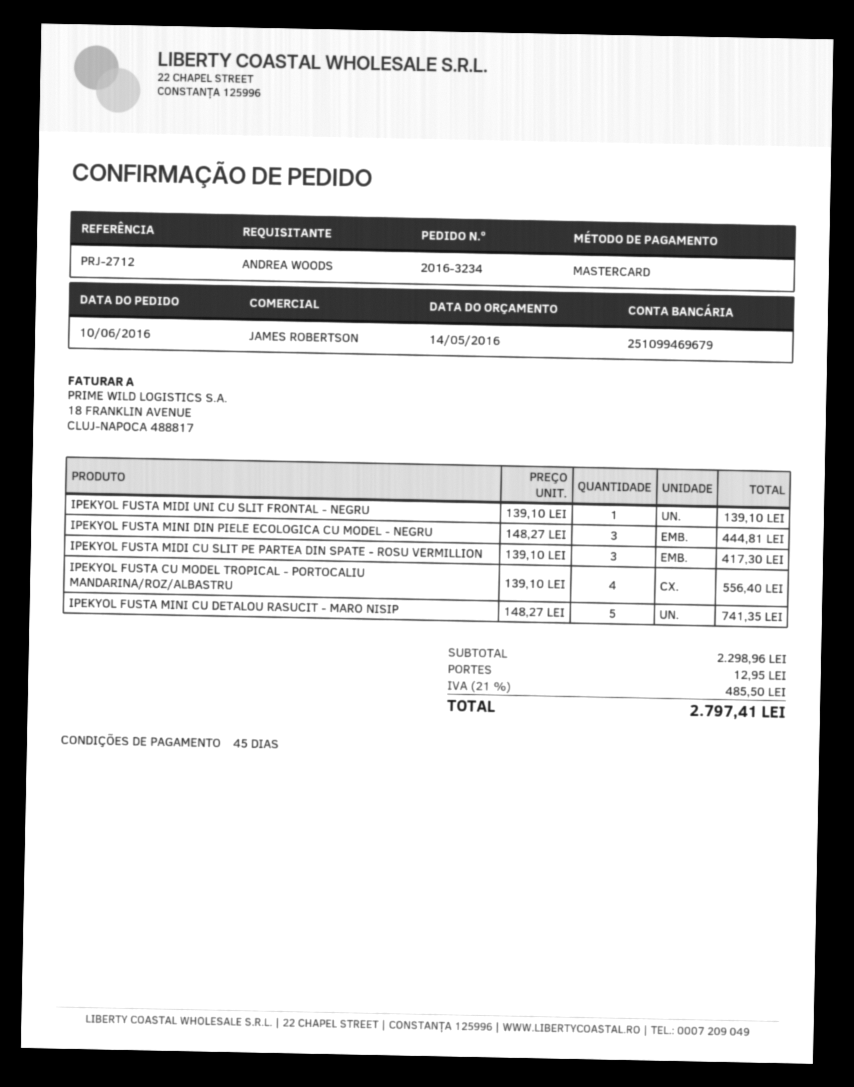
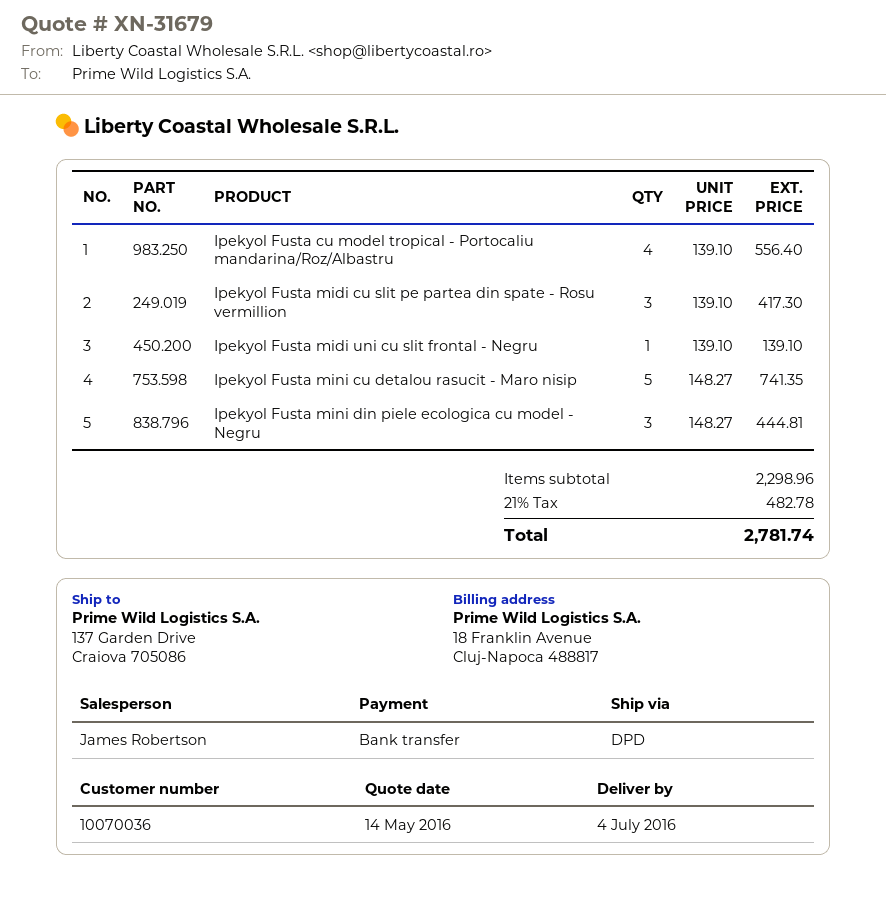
payment method: Mastercard -> bank transfer
shipping: 12.95 -> none
tax: 21% = 485.50 -> 21% = 482.78
total: 2797.41 -> 2781.74

